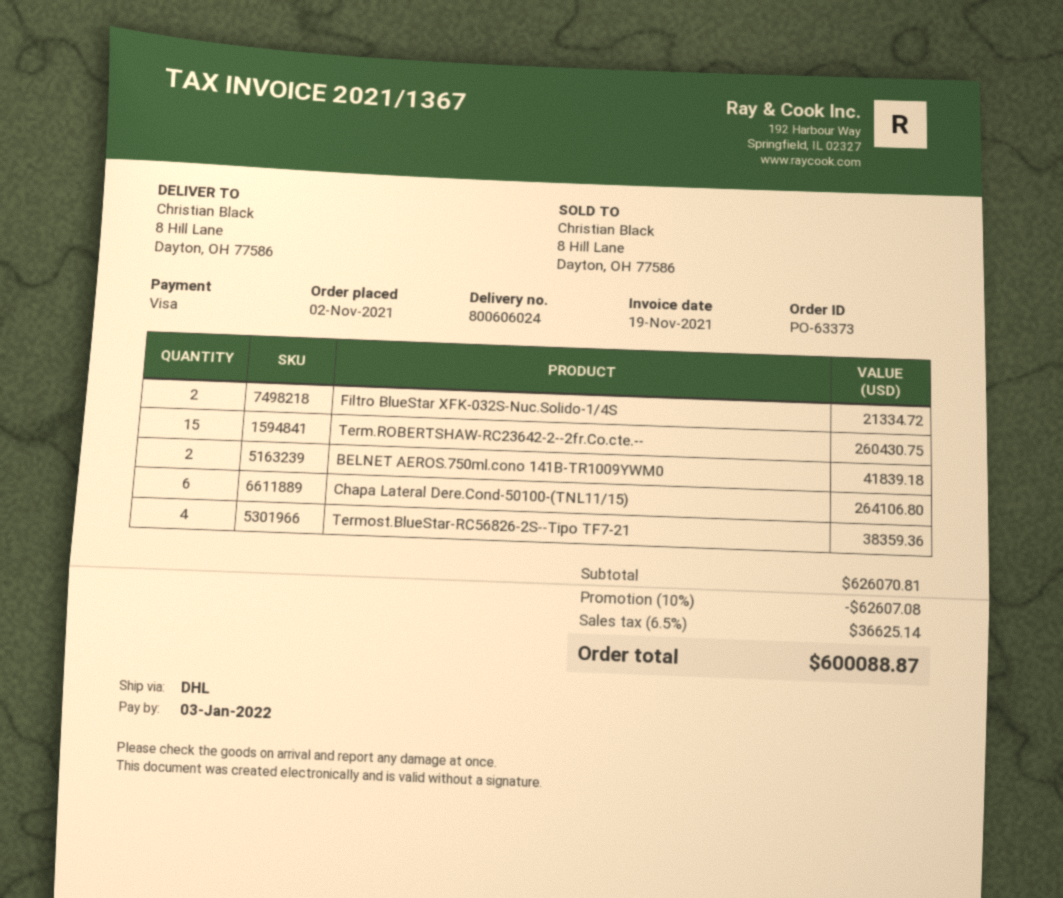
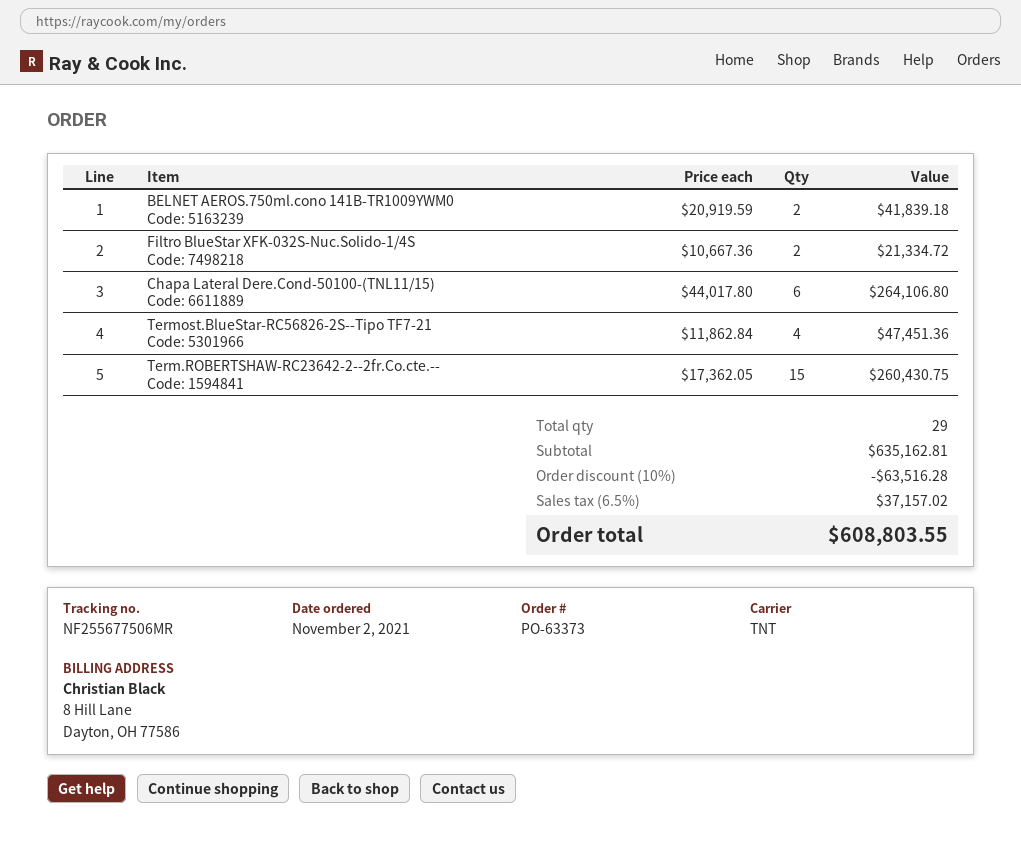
shipping method: DHL -> TNT
Termost.BlueStar-RC56826-2S--Tipo TF7-21: 4 for 38359.36 -> 4 for 47451.36
subtotal: 626070.81 -> 635162.81
discount: 10% = 62607.08 -> 10% = 63516.28
tax: 6.5% = 36625.14 -> 6.5% = 37157.02
total: 600088.87 -> 608803.55

